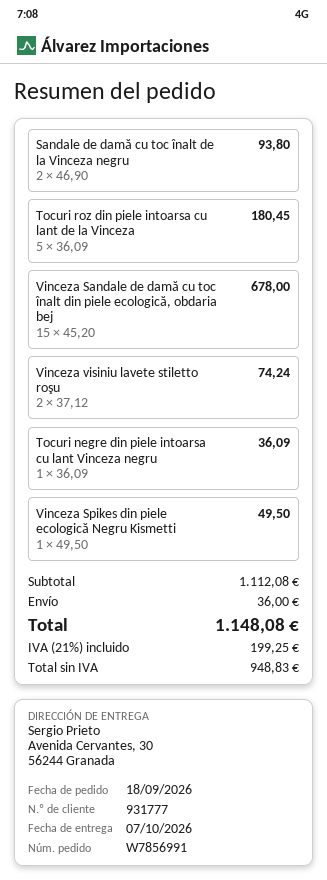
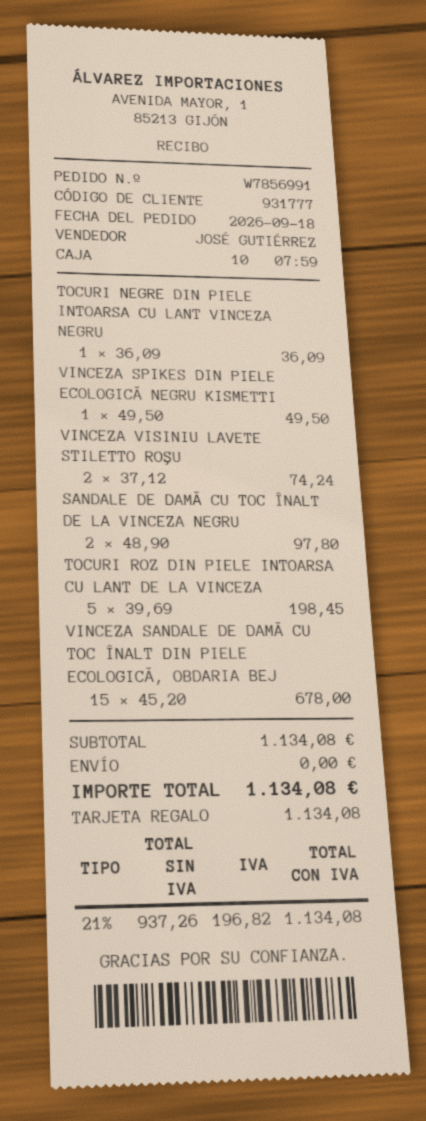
Sandale de damă cu toc înalt de la Vinceza negru: 2 x 46.90 = 93.80 -> 2 x 48.90 = 97.80
Tocuri roz din piele intoarsa cu lant de la Vinceza: 5 x 36.09 = 180.45 -> 5 x 39.69 = 198.45
subtotal: 1112.08 -> 1134.08
shipping: 36.00 -> 0.00
net: 948.83 -> 937.26
tax: 21% = 199.25 -> 21% = 196.82
total: 1148.08 -> 1134.08

